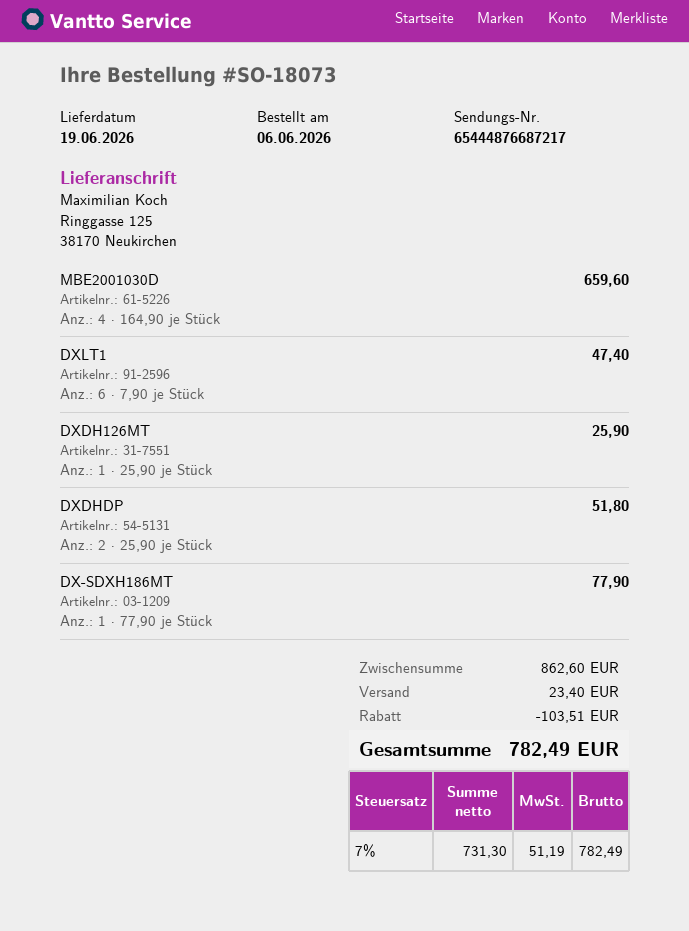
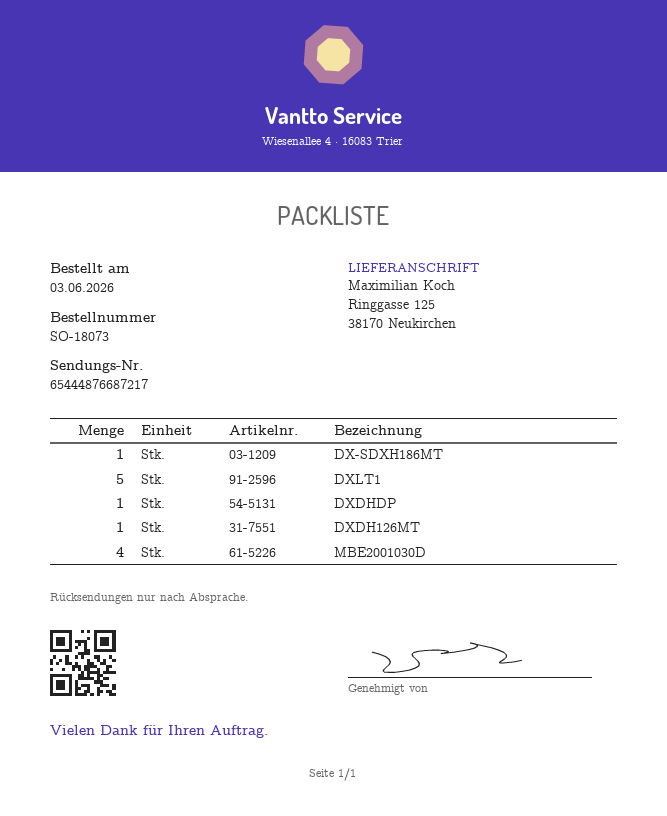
order date: 2026-06-06 -> 2026-06-03
DXLT1: 6 -> 5
DXDHDP: 2 -> 1

